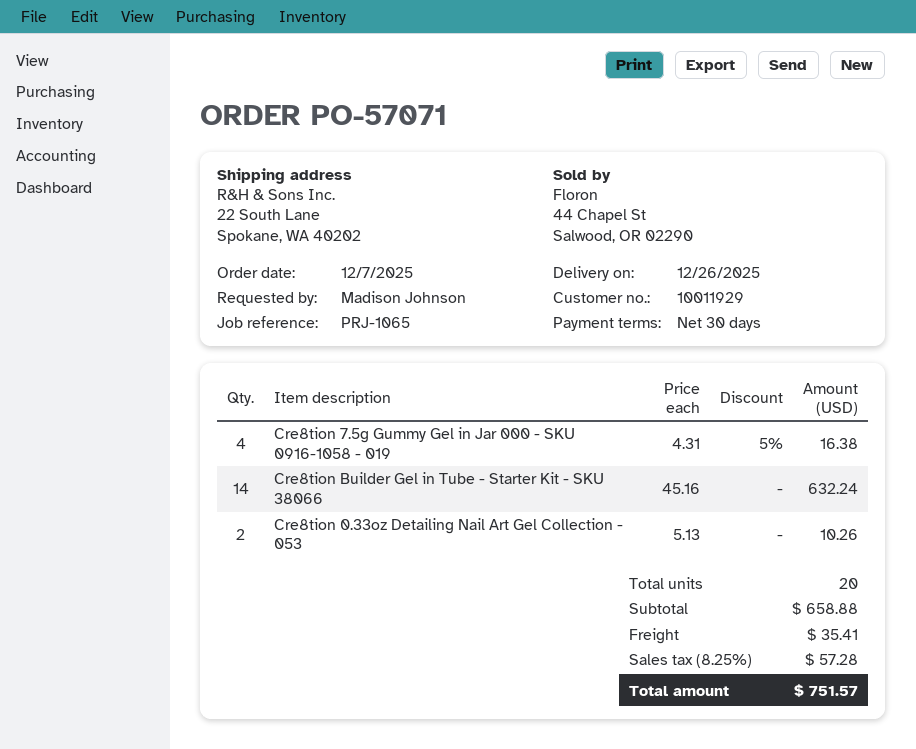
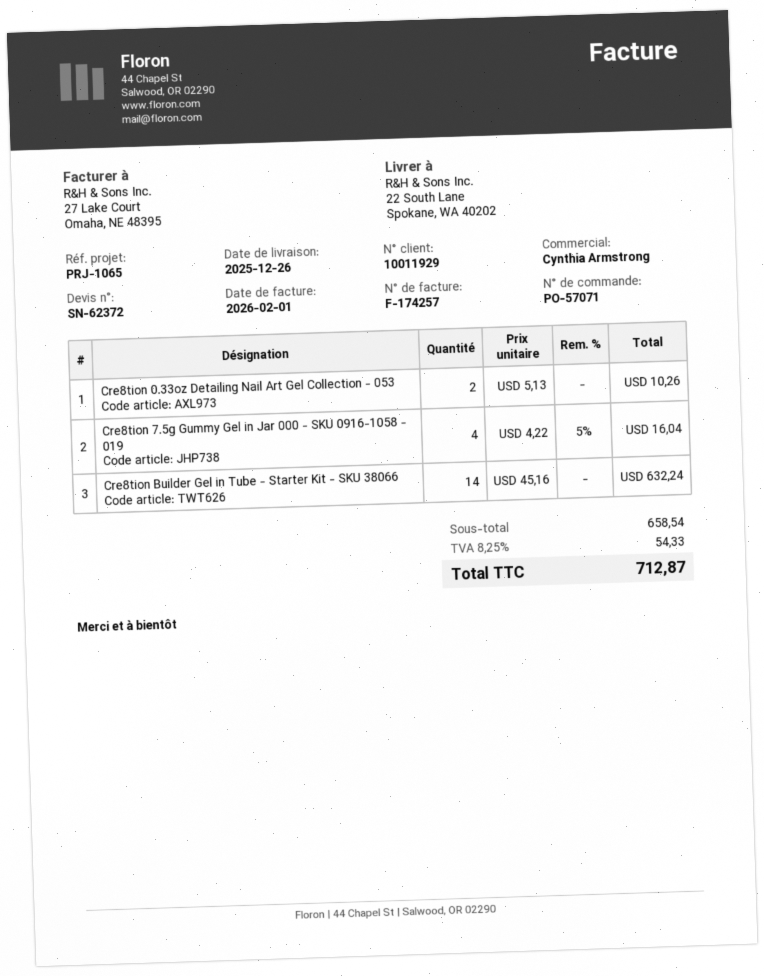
Cre8tion 7.5g Gummy Gel in Jar 000 - SKU 0916-1058 - 019: 4 x 4.31 - 5% = 16.38 -> 4 x 4.22 - 5% = 16.04
subtotal: 658.88 -> 658.54
shipping: 35.41 -> none
tax: 8.25% = 57.28 -> 8.25% = 54.33
total: 751.57 -> 712.87

